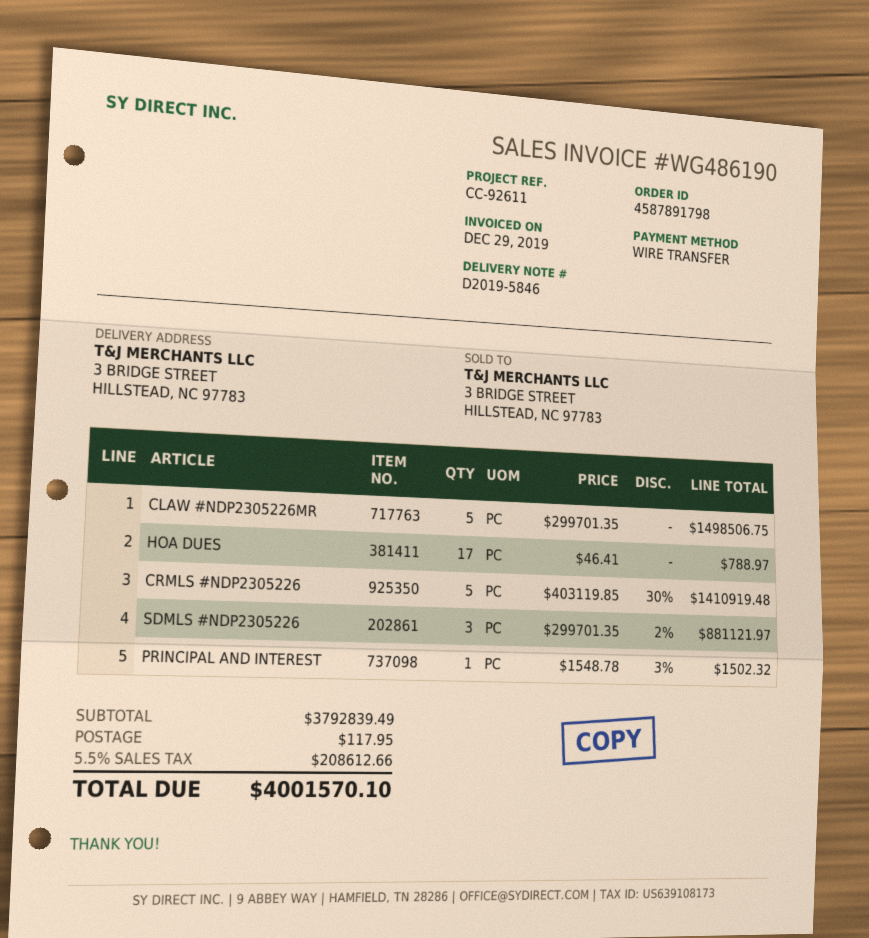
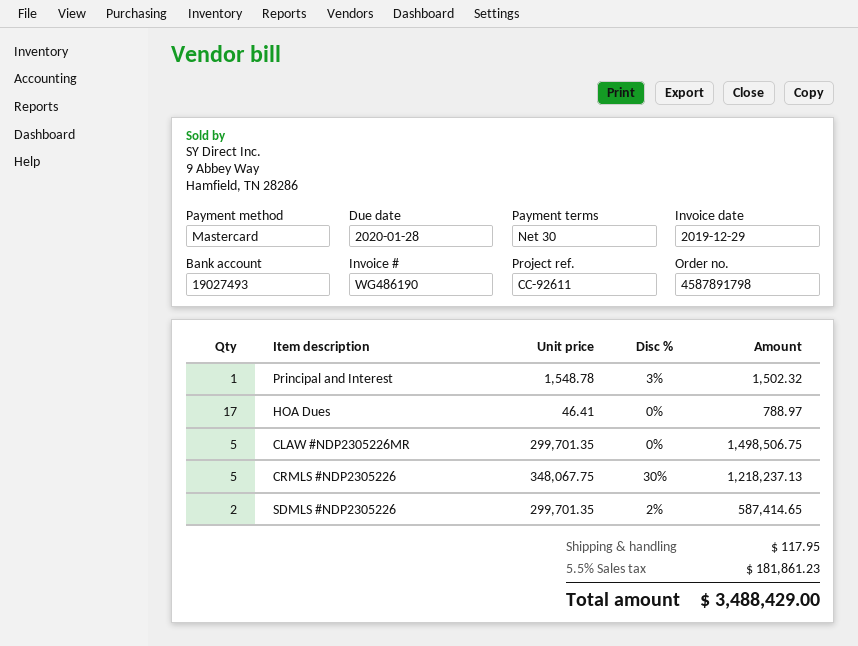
payment method: bank transfer -> Mastercard
CRMLS #NDP2305226: 5 x 403119.85 - 30% = 1410919.48 -> 5 x 348067.75 - 30% = 1218237.13
SDMLS #NDP2305226: 3 x 299701.35 - 2% = 881121.97 -> 2 x 299701.35 - 2% = 587414.65
tax: 5.5% = 208612.66 -> 5.5% = 181861.23
total: 4001570.10 -> 3488429.00

